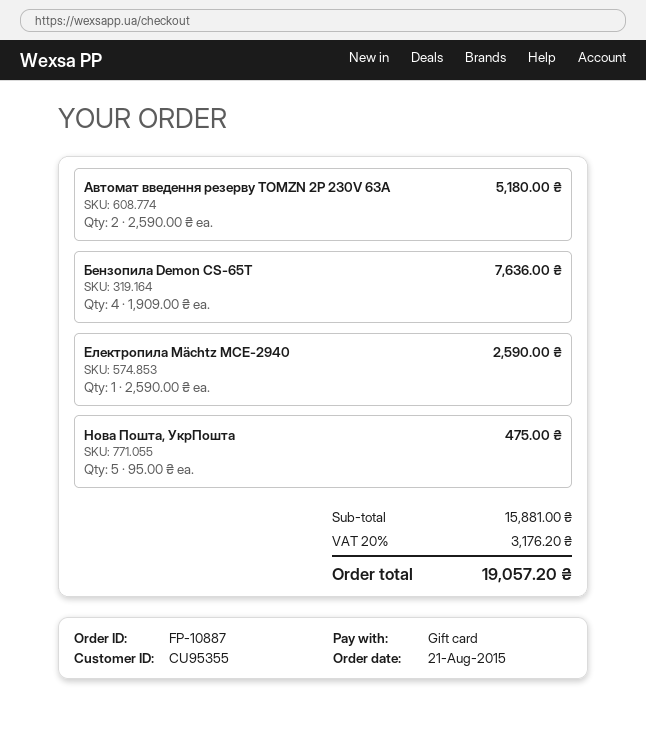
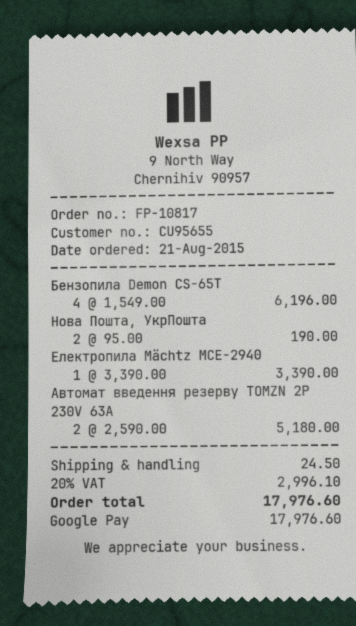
order number: FP-10887 -> FP-10817
customer number: CU95355 -> CU95655
payment method: gift card -> Google Pay
Бензопила Demon CS-65T: 4 x 1909.00 = 7636.00 -> 4 x 1549.00 = 6196.00
Електропила Mächtz MCE-2940: 1 x 2590.00 = 2590.00 -> 1 x 3390.00 = 3390.00
Нова Пошта, УкрПошта: 5 x 95.00 = 475.00 -> 2 x 95.00 = 190.00
shipping: none -> 24.50
tax: 20% = 3176.20 -> 20% = 2996.10
total: 19057.20 -> 17976.60

